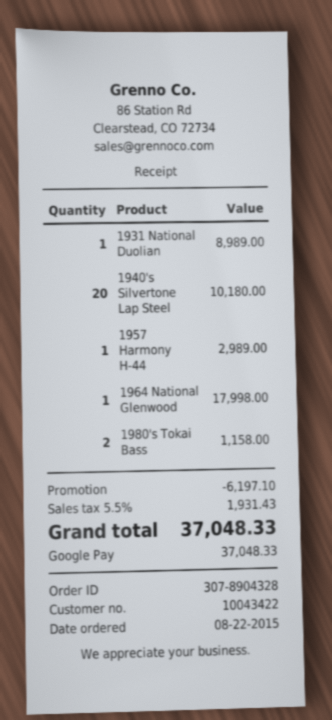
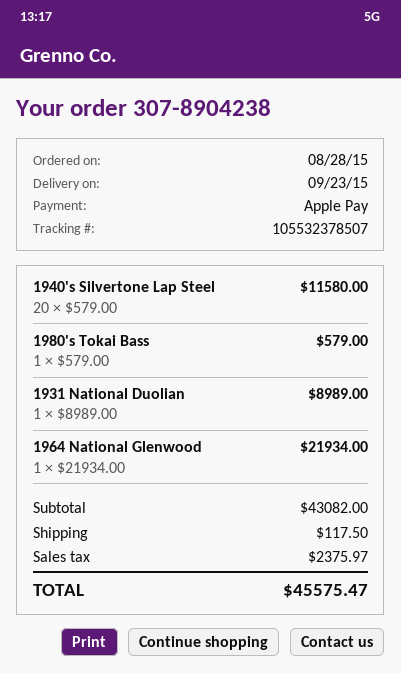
order number: 307-8904328 -> 307-8904238
order date: 2015-08-22 -> 2015-08-28
payment method: Google Pay -> Apple Pay
1940's Silvertone Lap Steel: 20 for 10180.00 -> 20 for 11580.00
1957 Harmony H-44: 1 for 2989.00 -> none
1964 National Glenwood: 1 for 17998.00 -> 1 for 21934.00
1980's Tokai Bass: 2 for 1158.00 -> 1 for 579.00
discount: 6197.10 -> none
shipping: none -> 117.50
tax: 1931.43 -> 2375.97
total: 37048.33 -> 45575.47

